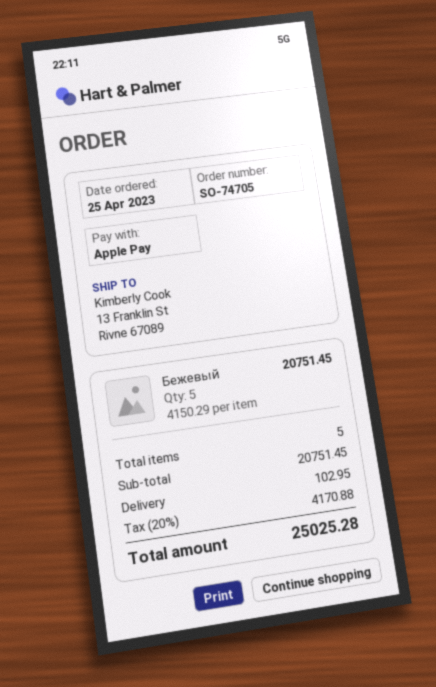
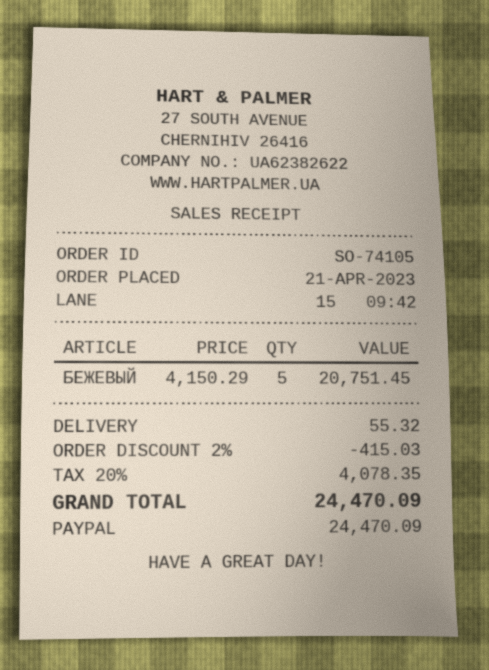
order number: SO-74705 -> SO-74105
order date: 2023-04-25 -> 2023-04-21
payment method: Apple Pay -> PayPal
discount: none -> 2% = 415.03
shipping: 102.95 -> 55.32
tax: 20% = 4170.88 -> 20% = 4078.35
total: 25025.28 -> 24470.09

